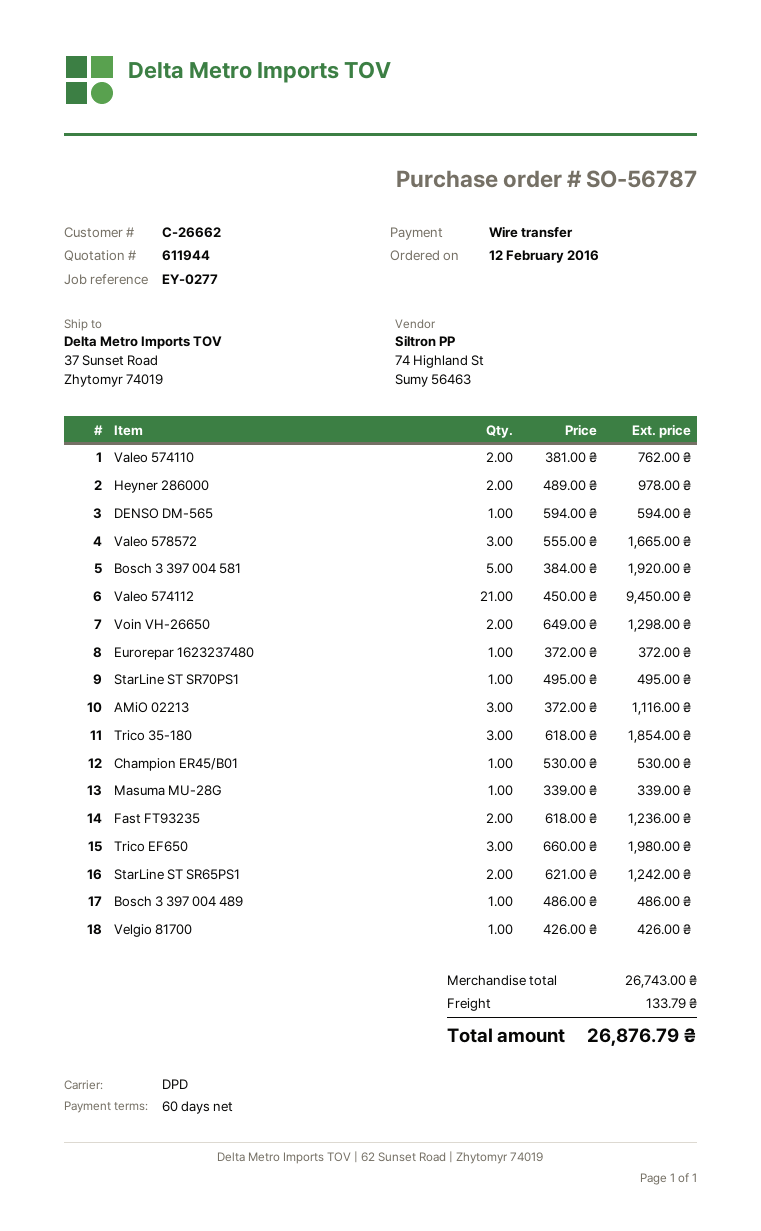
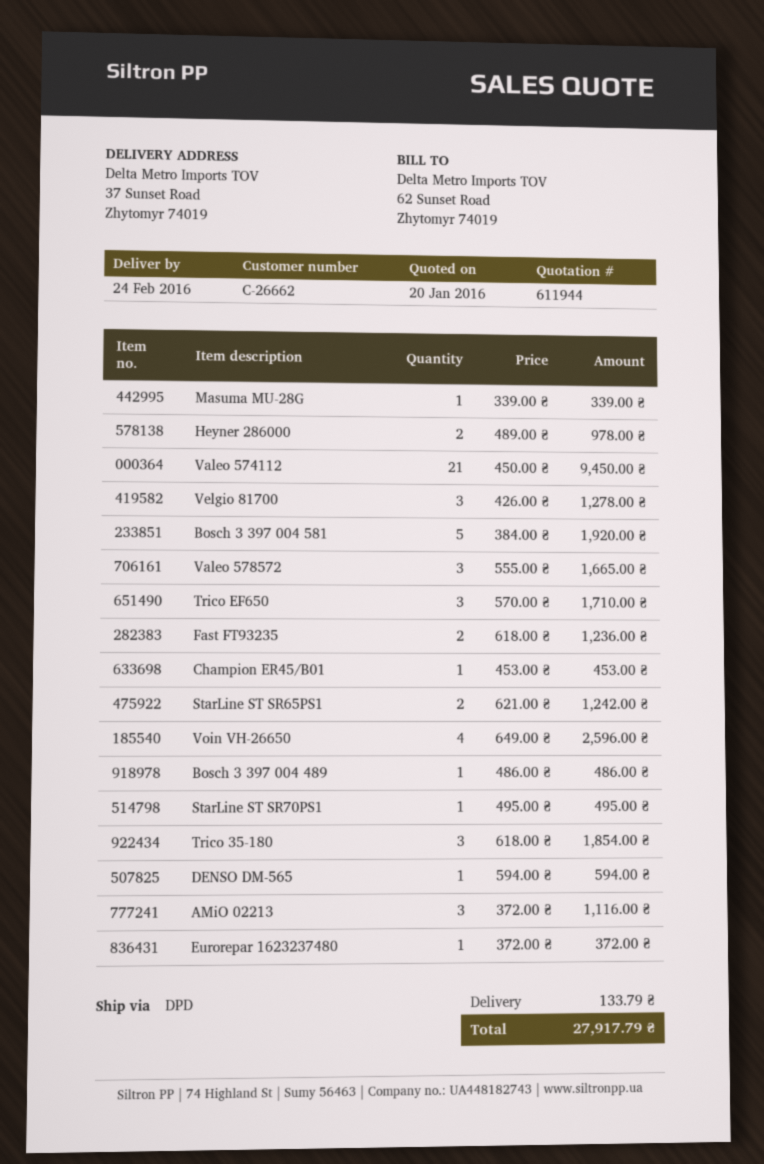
Valeo 574110: 2 x 381.00 = 762.00 -> none
Voin VH-26650: 2 x 649.00 = 1298.00 -> 4 x 649.00 = 2596.00
Champion ER45/B01: 1 x 530.00 = 530.00 -> 1 x 453.00 = 453.00
Trico EF650: 3 x 660.00 = 1980.00 -> 3 x 570.00 = 1710.00
Velgio 81700: 1 x 426.00 = 426.00 -> 3 x 426.00 = 1278.00
total: 26876.79 -> 27917.79

